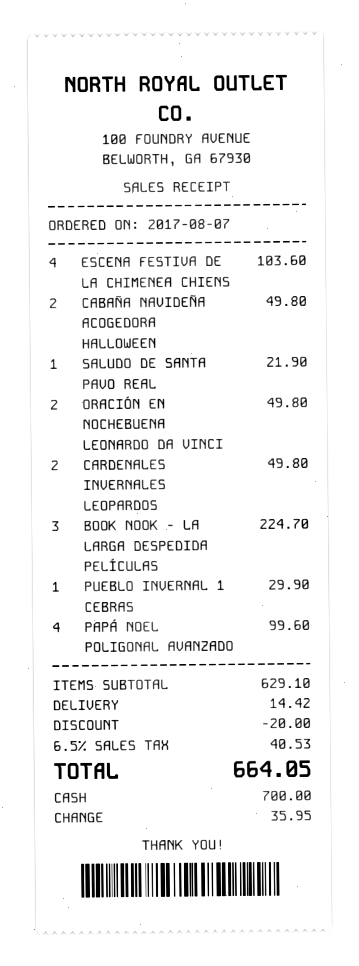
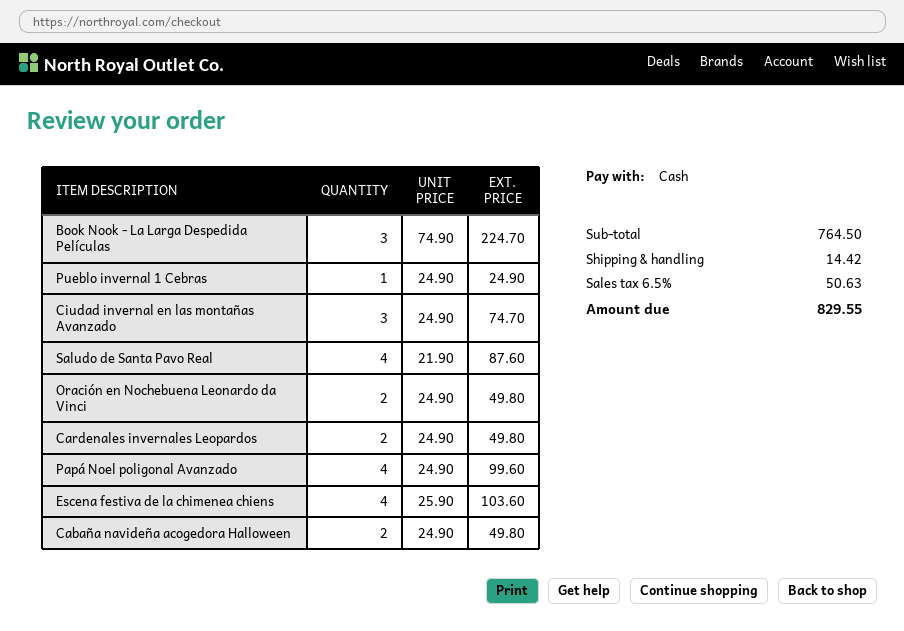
SALUDO DE SANTA PAVO REAL: 1 for 21.90 -> 4 for 87.60
PUEBLO INVERNAL 1 CEBRAS: 1 for 29.90 -> 1 for 24.90
Ciudad invernal en las montañas Avanzado: none -> 3 for 74.70
subtotal: 629.10 -> 764.50
discount: 20.00 -> none
tax: 6.5% = 40.53 -> 6.5% = 50.63
total: 664.05 -> 829.55

